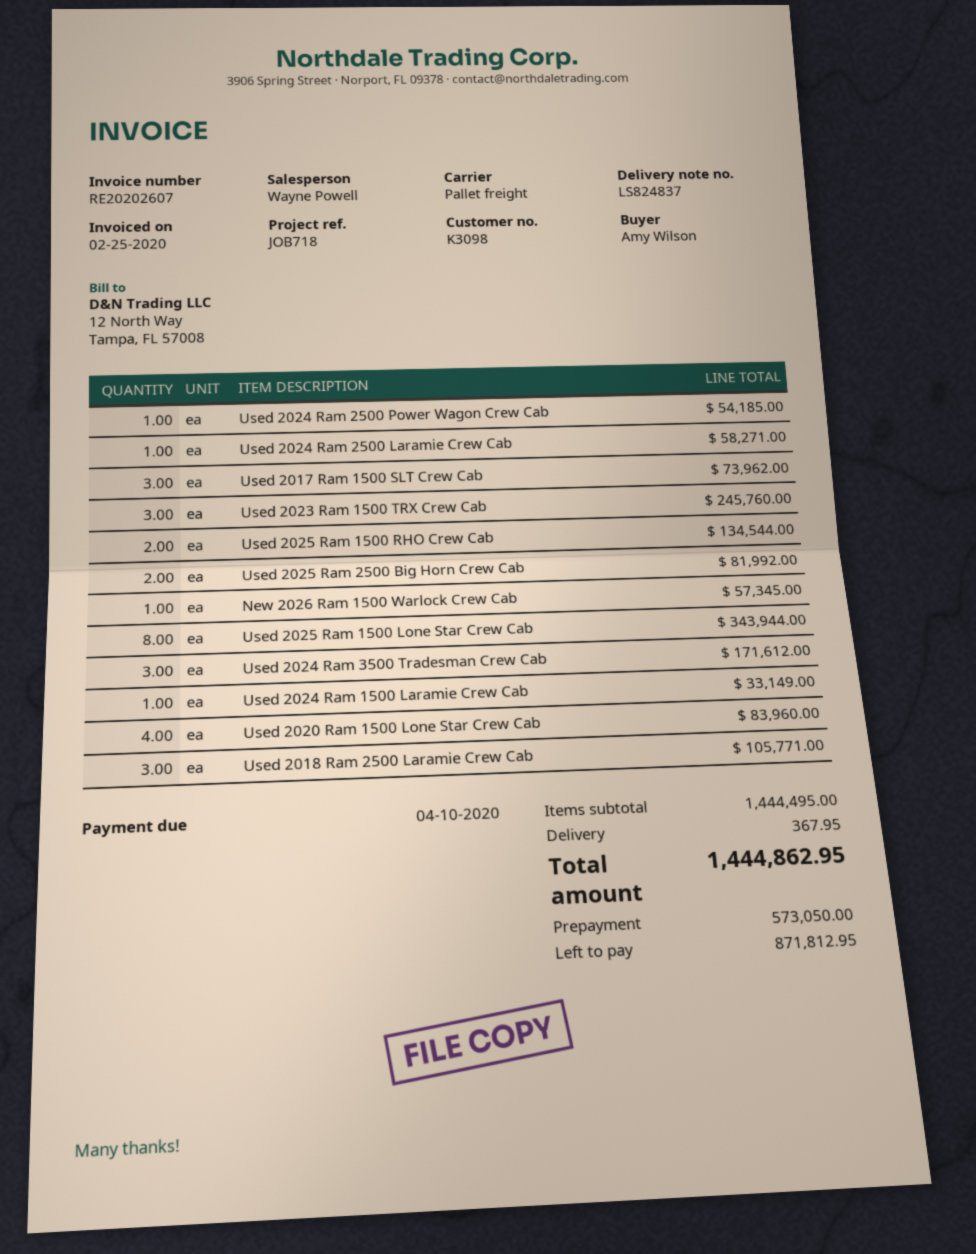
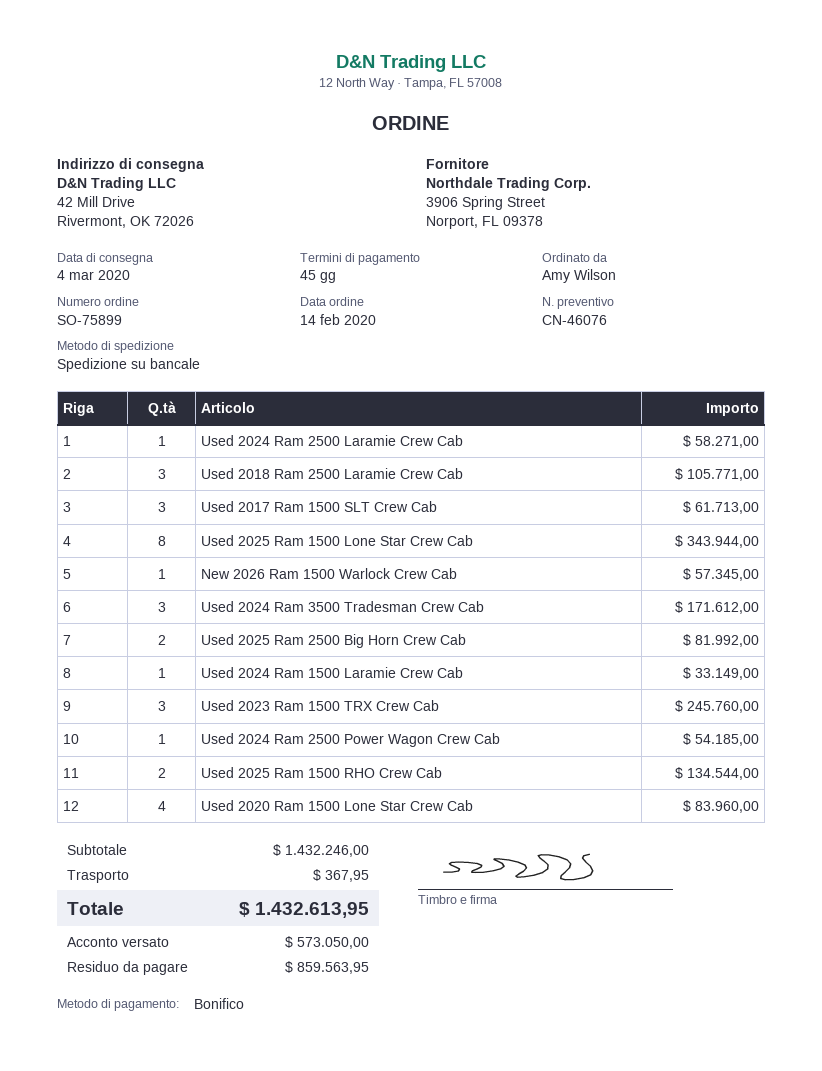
Used 2017 Ram 1500 SLT Crew Cab: 3 for 73962.00 -> 3 for 61713.00
subtotal: 1444495.00 -> 1432246.00
total: 1444862.95 -> 1432613.95
balance: 871812.95 -> 859563.95

